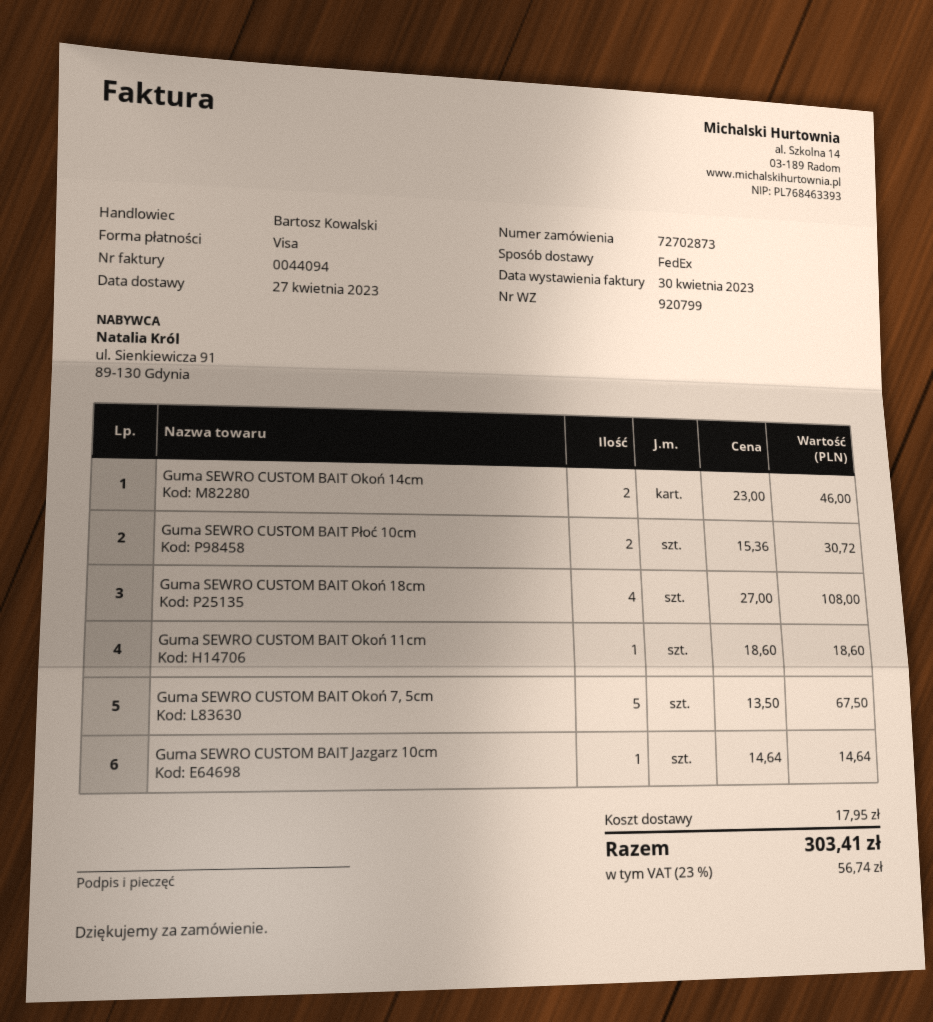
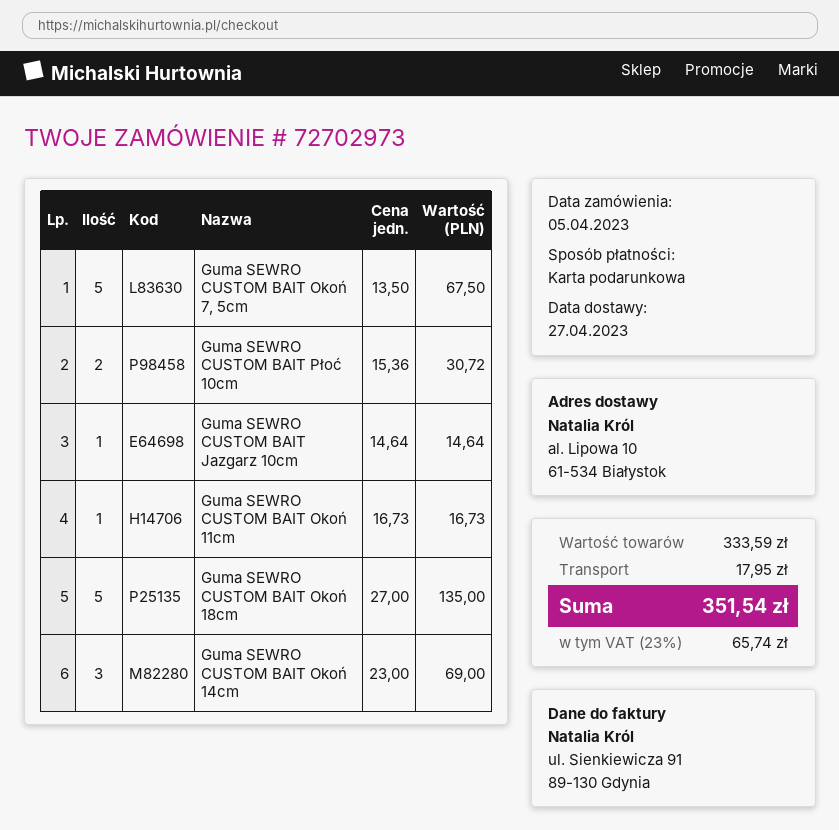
order number: 72702873 -> 72702973
payment method: Visa -> gift card
Guma SEWRO CUSTOM BAIT Okoń 14cm: 2 x 23.00 = 46.00 -> 3 x 23.00 = 69.00
Guma SEWRO CUSTOM BAIT Okoń 18cm: 4 x 27.00 = 108.00 -> 5 x 27.00 = 135.00
Guma SEWRO CUSTOM BAIT Okoń 11cm: 1 x 18.60 = 18.60 -> 1 x 16.73 = 16.73
tax: 23% = 56.74 -> 23% = 65.74
total: 303.41 -> 351.54

